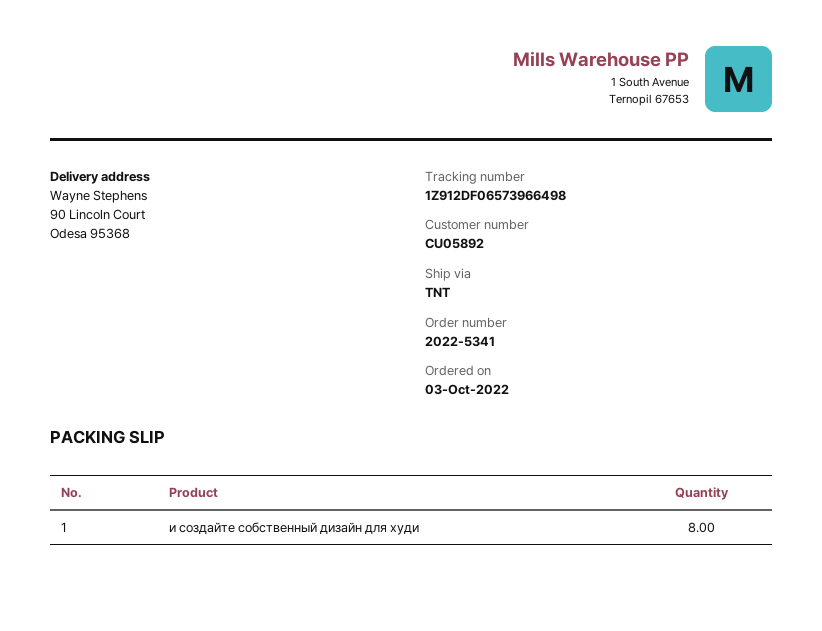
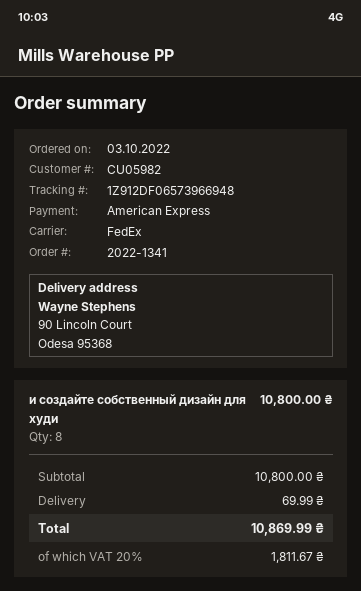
order number: 2022-5341 -> 2022-1341
customer number: CU05892 -> CU05982
shipping method: TNT -> FedEx
tracking number: 1Z912DF06573966498 -> 1Z912DF06573966948

